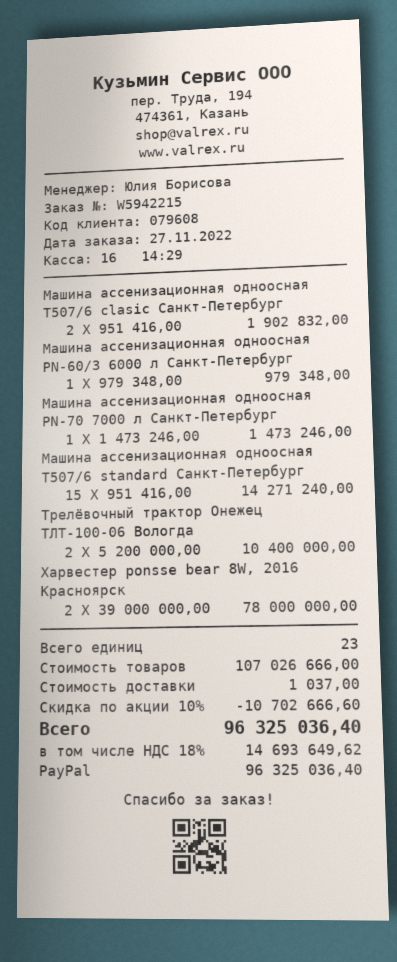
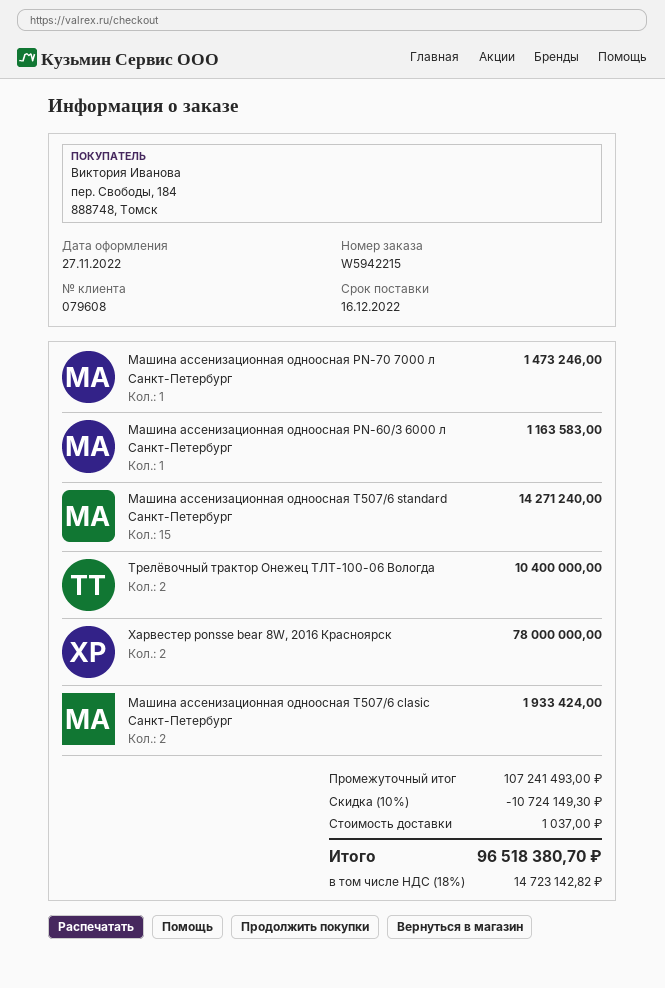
Машина ассенизационная одноосная T507/6 clasic Санкт-Петербург: 2 for 1902832.00 -> 2 for 1933424.00
Машина ассенизационная одноосная PN-60/3 6000 л Санкт-Петербург: 1 for 979348.00 -> 1 for 1163583.00
subtotal: 107026666.00 -> 107241493.00
discount: 10% = 10702666.60 -> 10% = 10724149.30
tax: 18% = 14693649.62 -> 18% = 14723142.82
total: 96325036.40 -> 96518380.70

